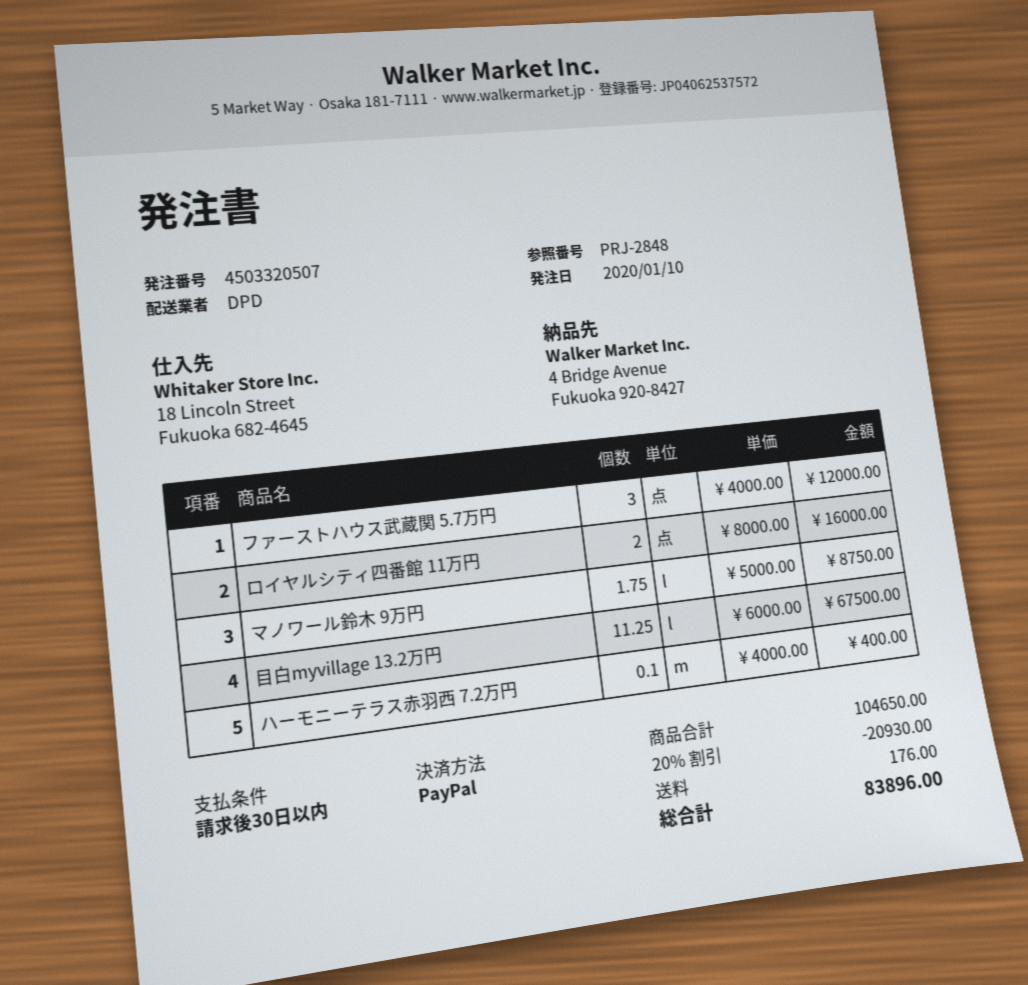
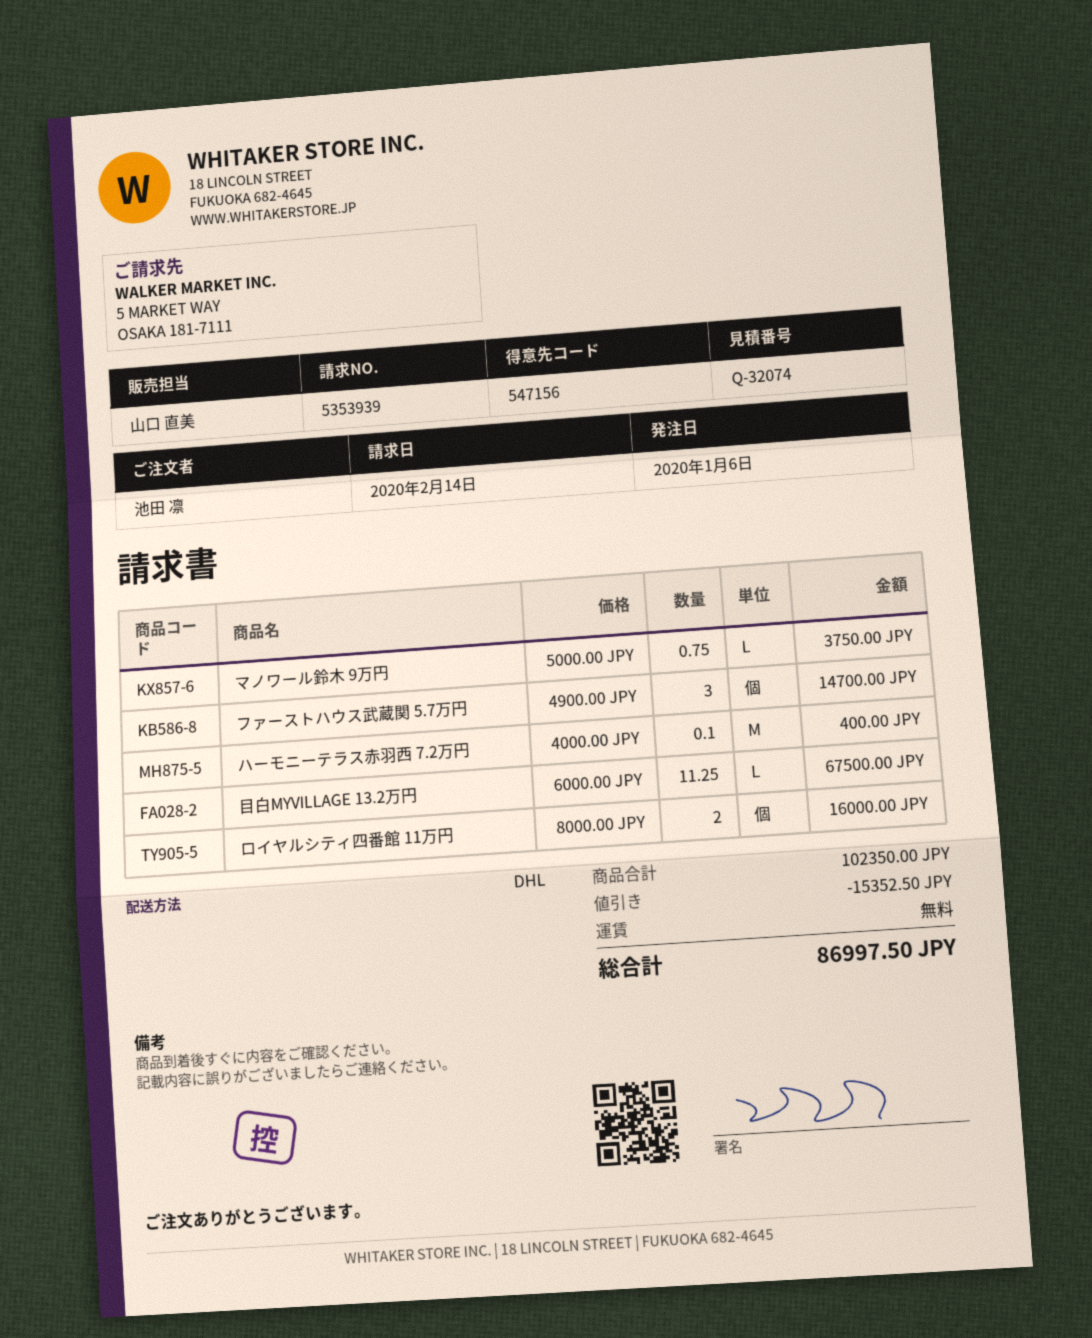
order date: 2020-01-10 -> 2020-01-06
shipping method: DPD -> DHL
ファーストハウス武蔵関 5.7万円: 3 x 4000.00 = 12000.00 -> 3 x 4900.00 = 14700.00
マノワール鈴木 9万円: 1.75 x 5000.00 = 8750.00 -> 0.75 x 5000.00 = 3750.00
subtotal: 104650.00 -> 102350.00
discount: 20930.00 -> 15352.50
shipping: 176.00 -> 0.00
total: 83896.00 -> 86997.50

